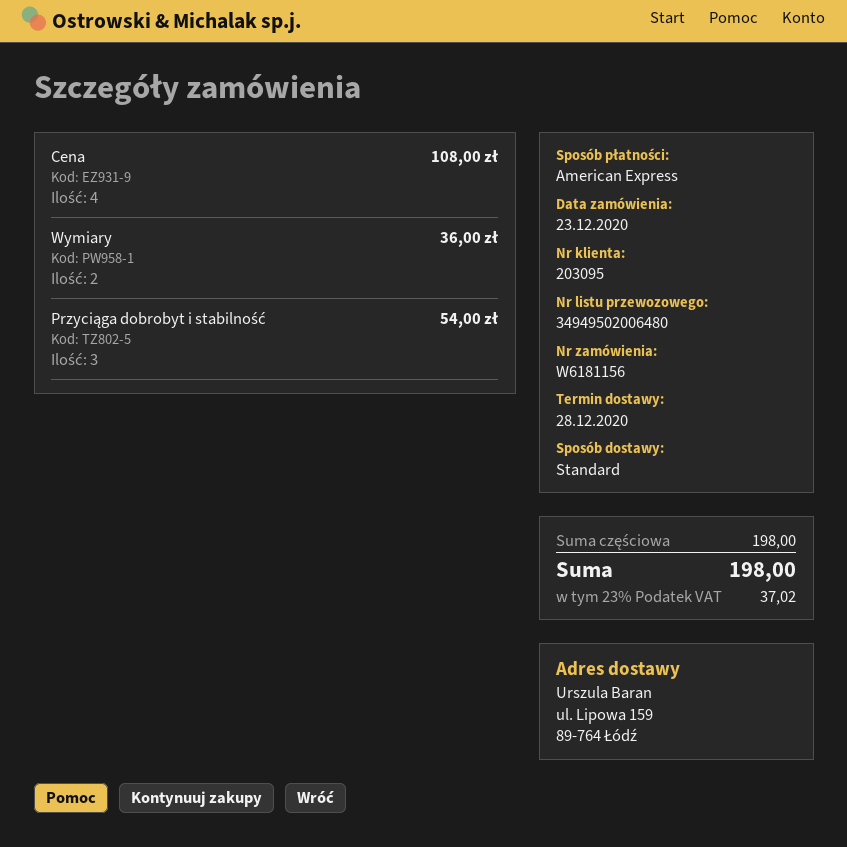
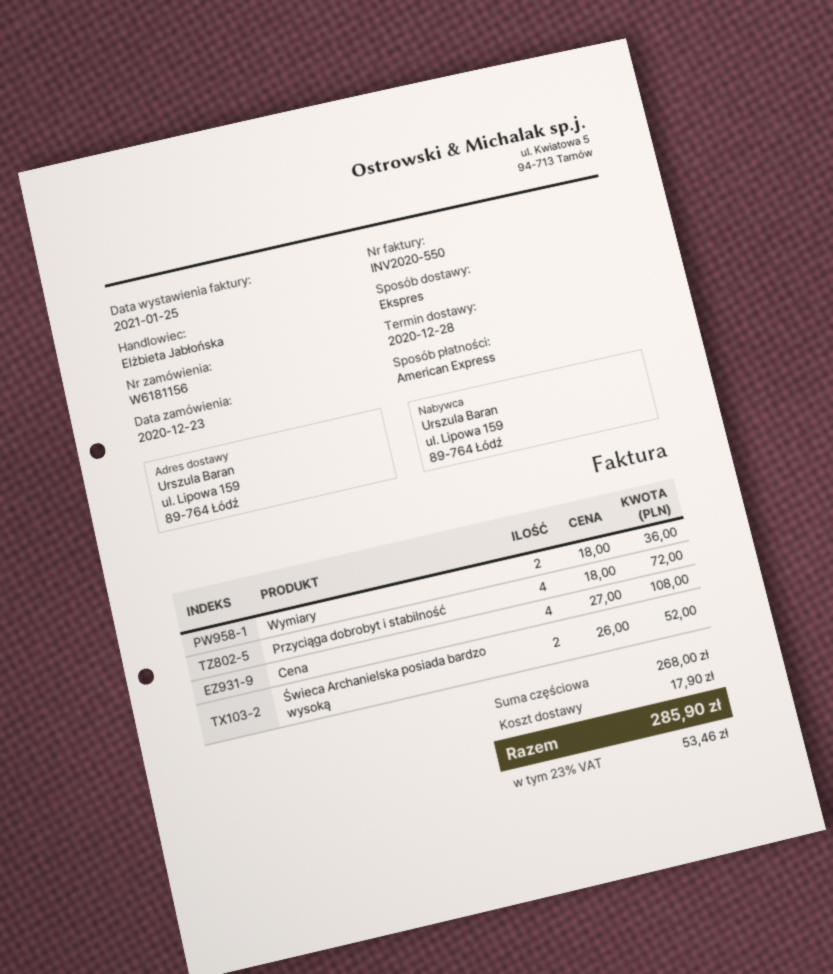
shipping method: standard -> express
Przyciąga dobrobyt i stabilność: 3 for 54.00 -> 4 for 72.00
Świeca Archanielska posiada bardzo wysoką: none -> 2 for 52.00
subtotal: 198.00 -> 268.00
shipping: none -> 17.90
tax: 23% = 37.02 -> 23% = 53.46
total: 198.00 -> 285.90

